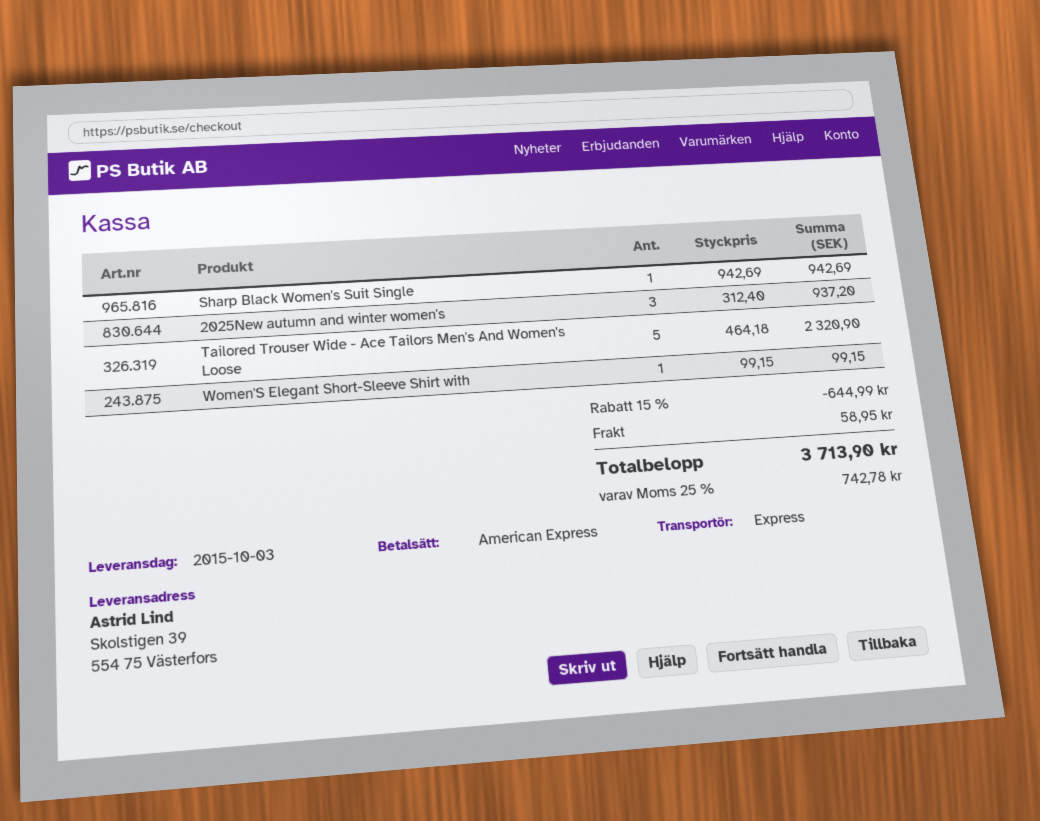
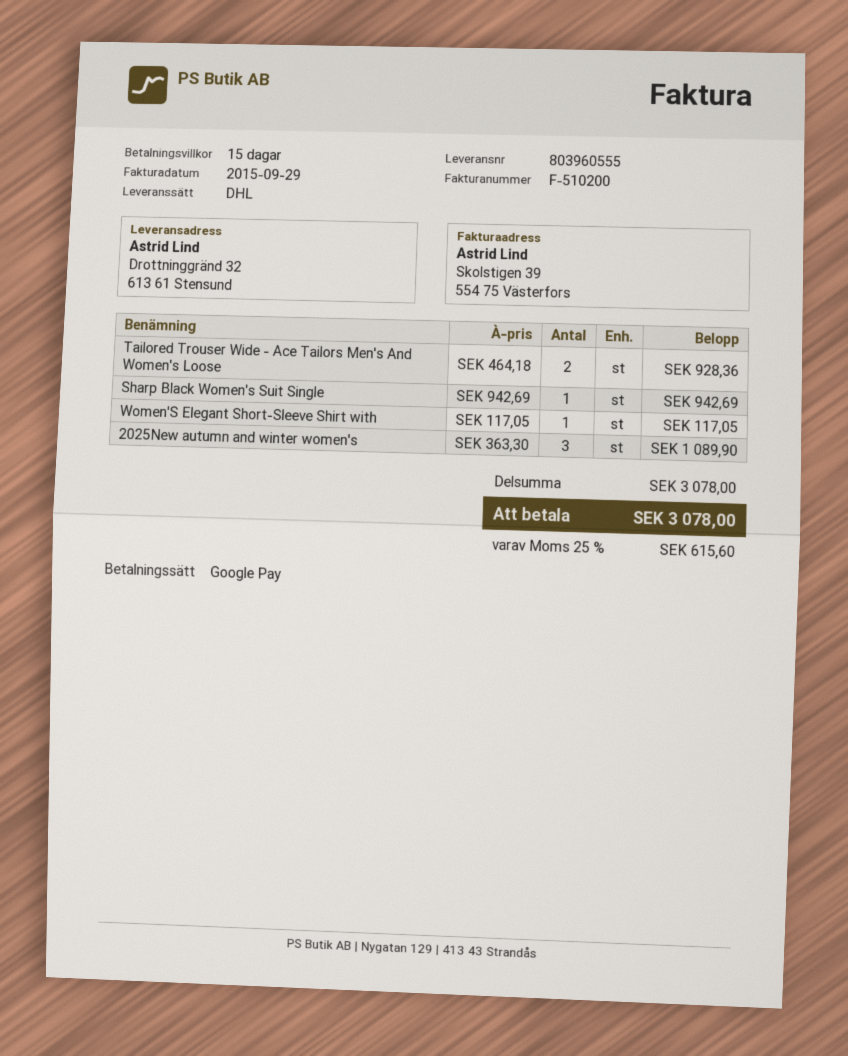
payment method: American Express -> Google Pay
shipping method: express -> DHL
ship to: Skolstigen 39, 554 75 Västerfors -> Drottninggränd 32, 613 61 Stensund
2025New autumn and winter women's: 3 x 312.40 = 937.20 -> 3 x 363.30 = 1089.90
Tailored Trouser Wide - Ace Tailors Men's And Women's Loose: 5 x 464.18 = 2320.90 -> 2 x 464.18 = 928.36
Women'S Elegant Short-Sleeve Shirt with: 1 x 99.15 = 99.15 -> 1 x 117.05 = 117.05
discount: 15% = 644.99 -> none
shipping: 58.95 -> none
tax: 25% = 742.78 -> 25% = 615.60
total: 3713.90 -> 3078.00

